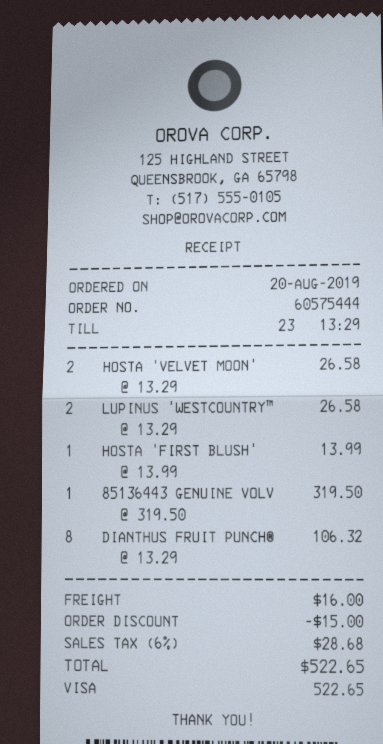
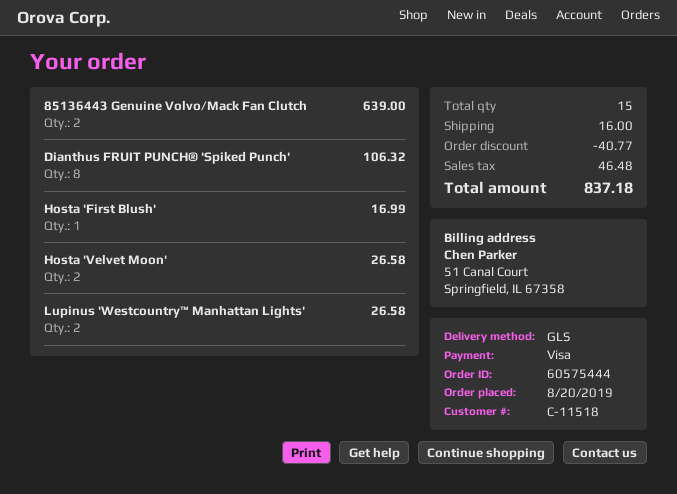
HOSTA 'FIRST BLUSH': 1 for 13.99 -> 1 for 16.99
85136443 GENUINE VOLV: 1 for 319.50 -> 2 for 639.00
discount: 15.00 -> 40.77
tax: 28.68 -> 46.48
total: 522.65 -> 837.18

